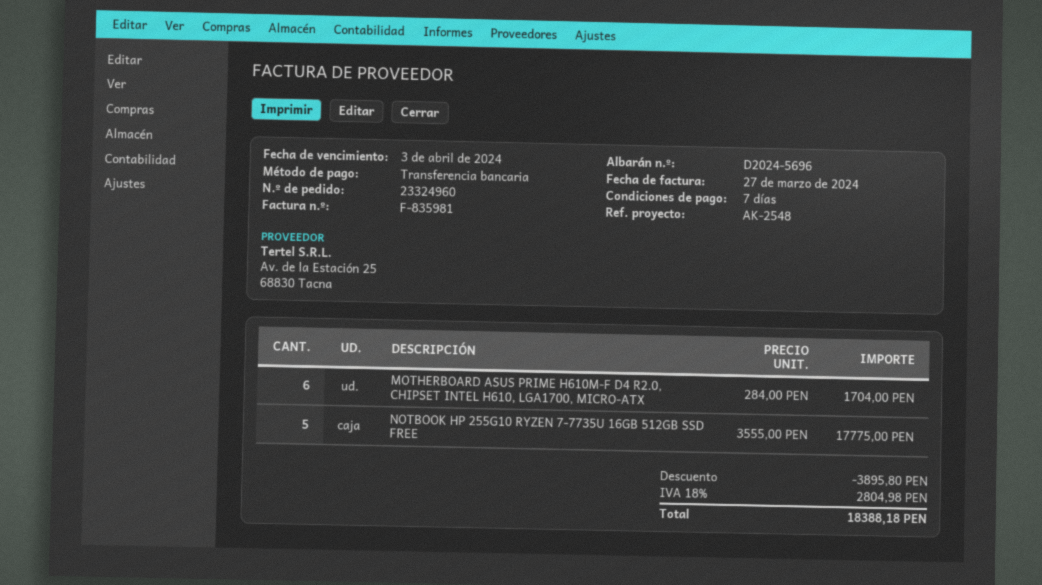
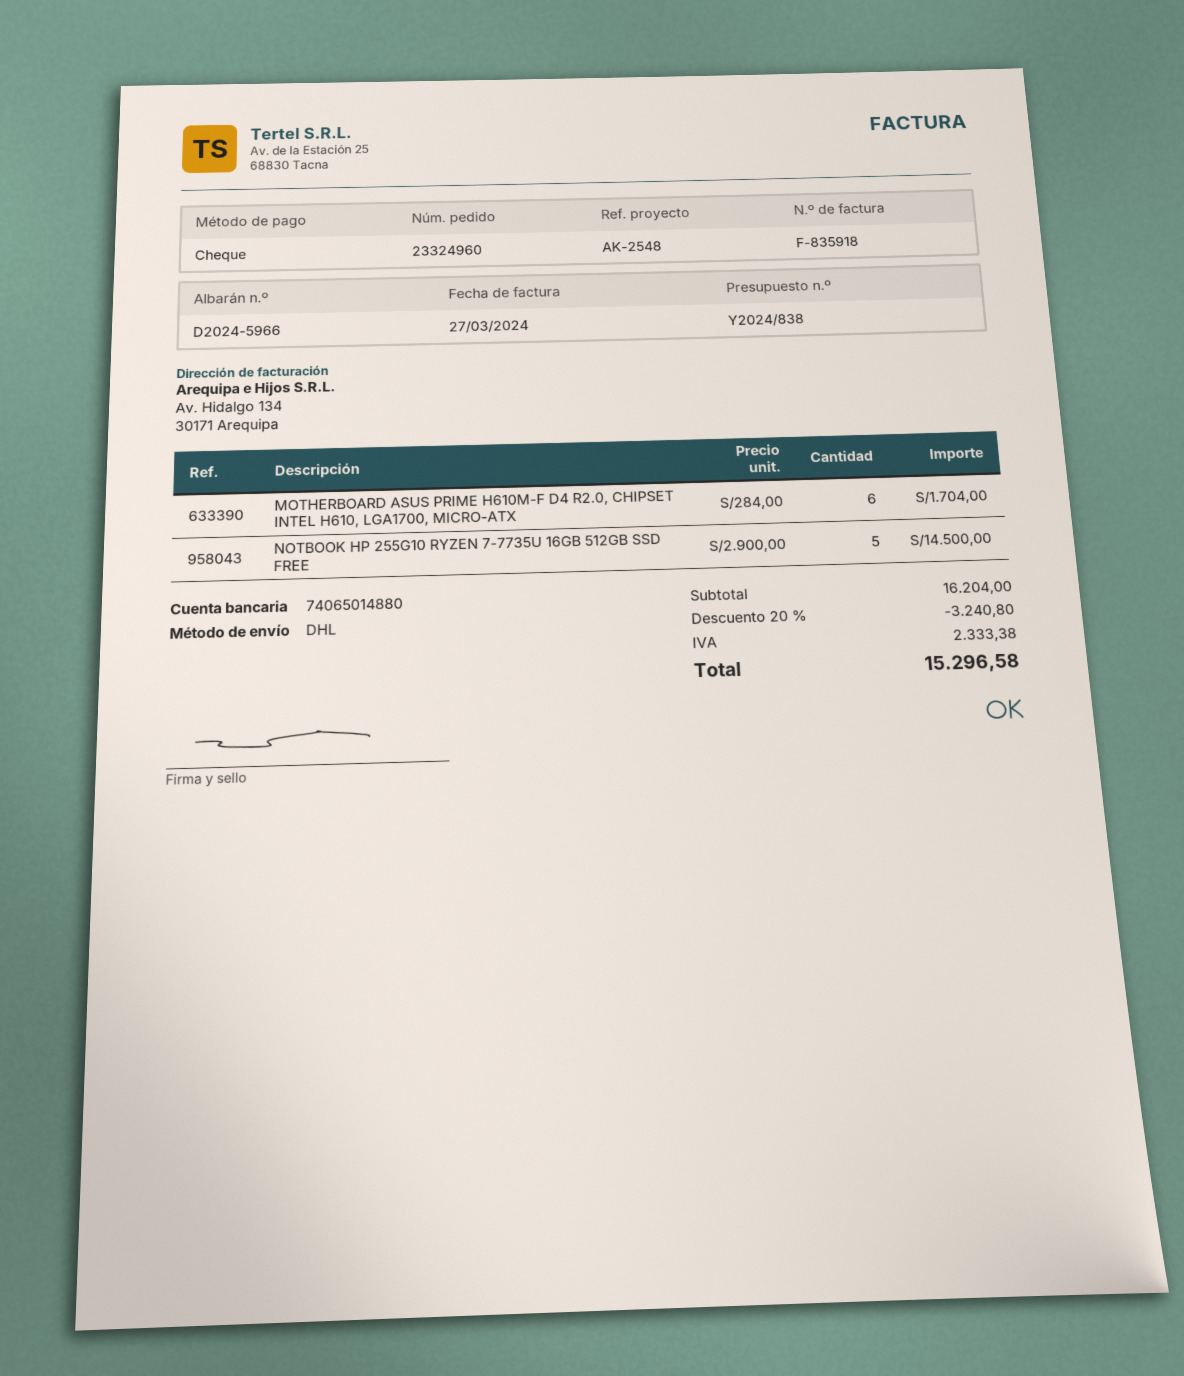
delivery note number: D2024-5696 -> D2024-5966
invoice number: F-835981 -> F-835918
payment method: bank transfer -> cheque
NOTBOOK HP 255G10 RYZEN 7-7735U 16GB 512GB SSD FREE: 5 x 3555.00 = 17775.00 -> 5 x 2900.00 = 14500.00
discount: 3895.80 -> 3240.80
tax: 2804.98 -> 2333.38
total: 18388.18 -> 15296.58

